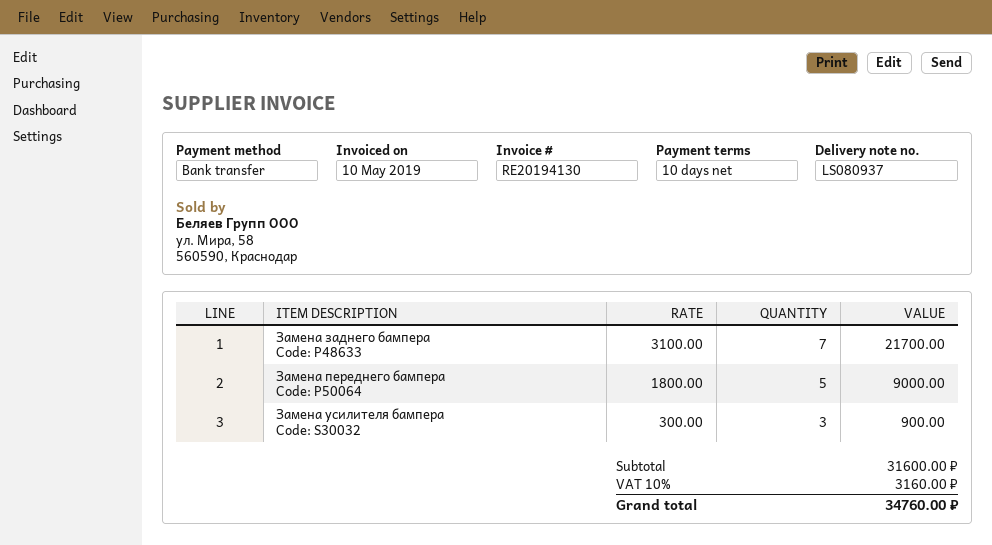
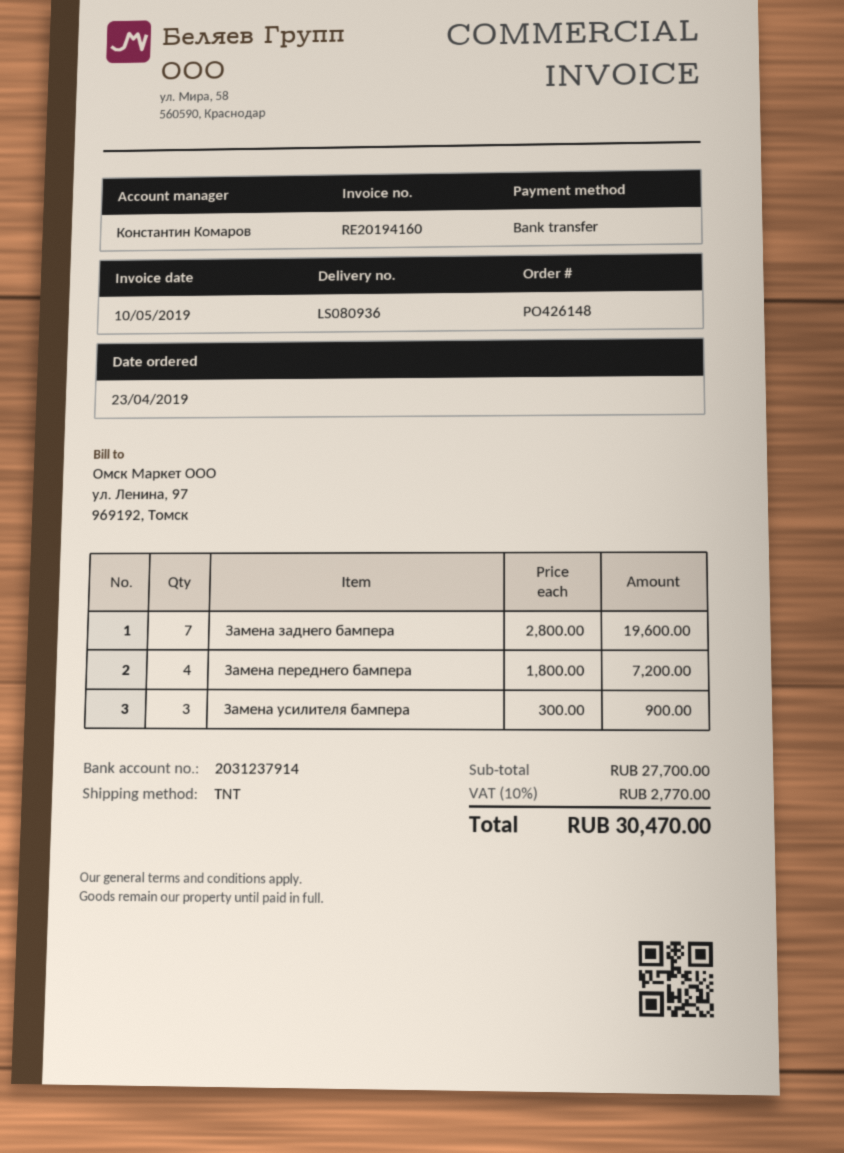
delivery note number: LS080937 -> LS080936
invoice number: RE20194130 -> RE20194160
Замена заднего бампера: 7 x 3100.00 = 21700.00 -> 7 x 2800.00 = 19600.00
Замена переднего бампера: 5 x 1800.00 = 9000.00 -> 4 x 1800.00 = 7200.00
subtotal: 31600.00 -> 27700.00
tax: 10% = 3160.00 -> 10% = 2770.00
total: 34760.00 -> 30470.00

